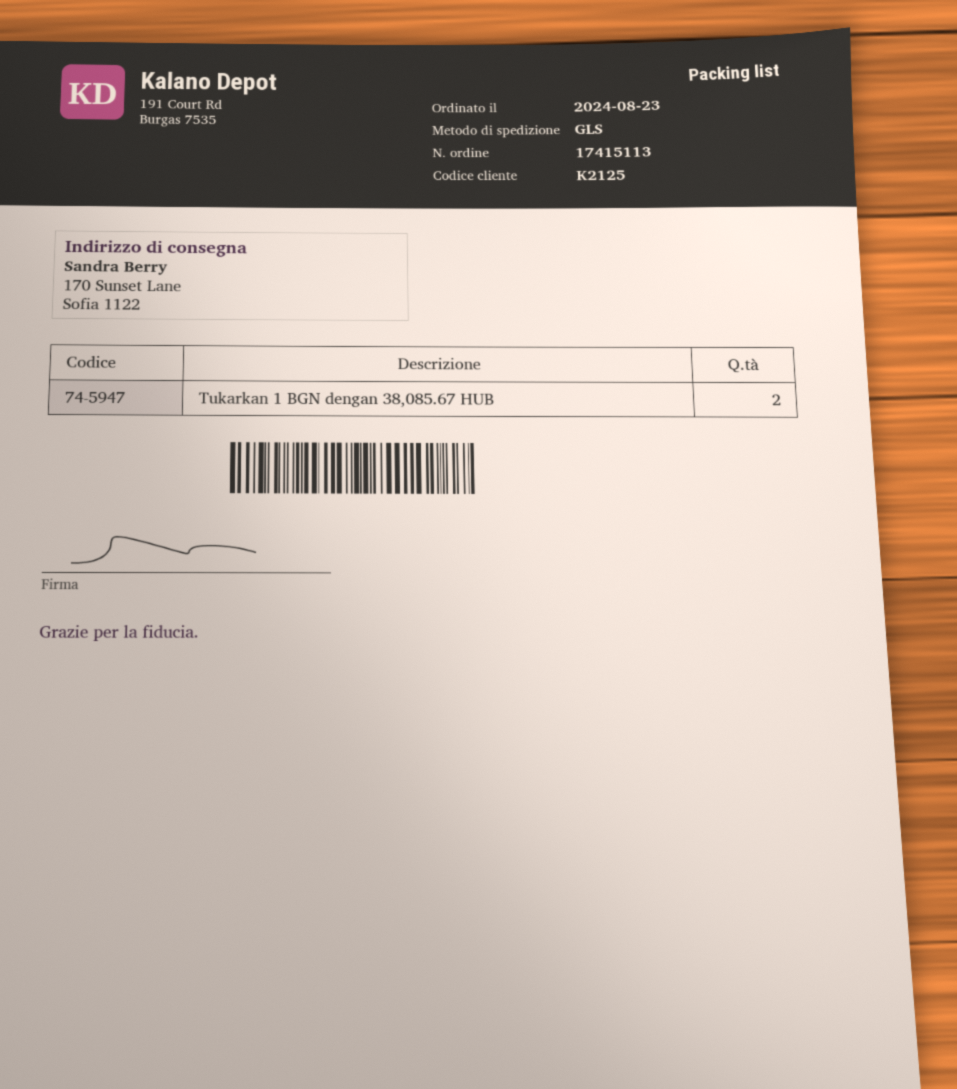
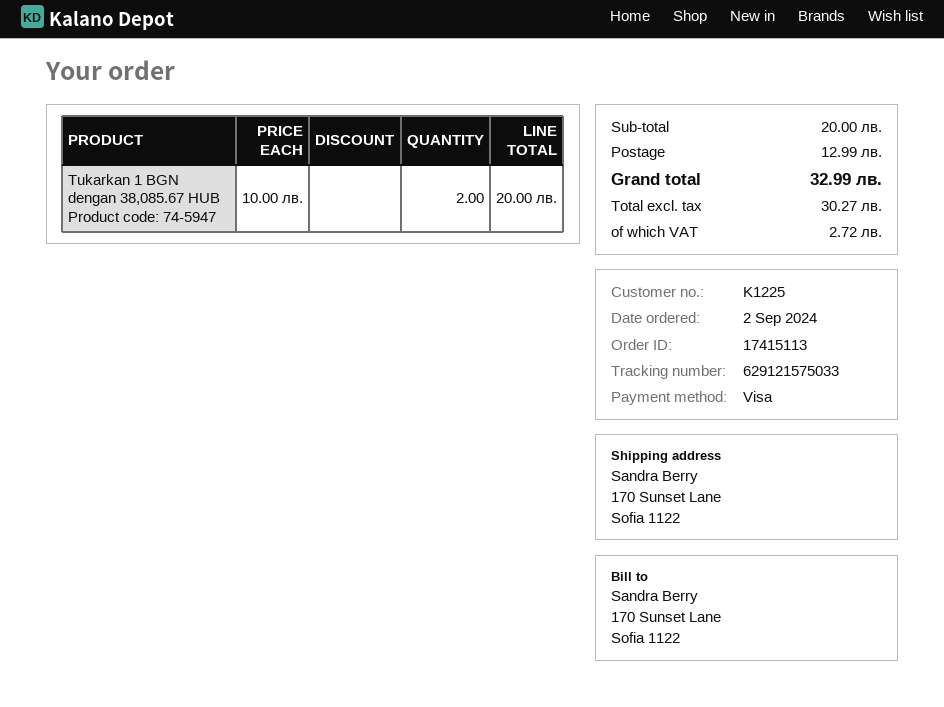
order date: 2024-08-23 -> 2024-09-02
customer number: K2125 -> K1225

